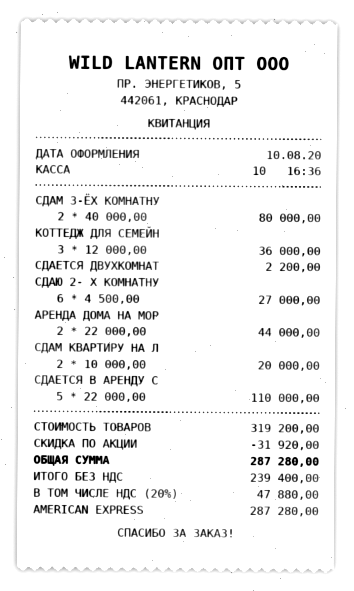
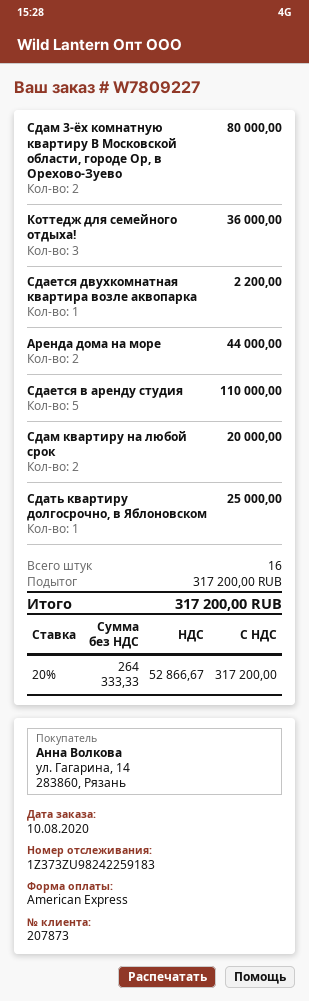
СДАЮ 2- Х КОМНАТНУ: 6 for 27000.00 -> none
Сдать квартиру долгосрочно, в Яблоновском: none -> 1 for 25000.00
subtotal: 319200.00 -> 317200.00
discount: 31920.00 -> none
net: 239400.00 -> 264333.33
tax: 20% = 47880.00 -> 20% = 52866.67
total: 287280.00 -> 317200.00

